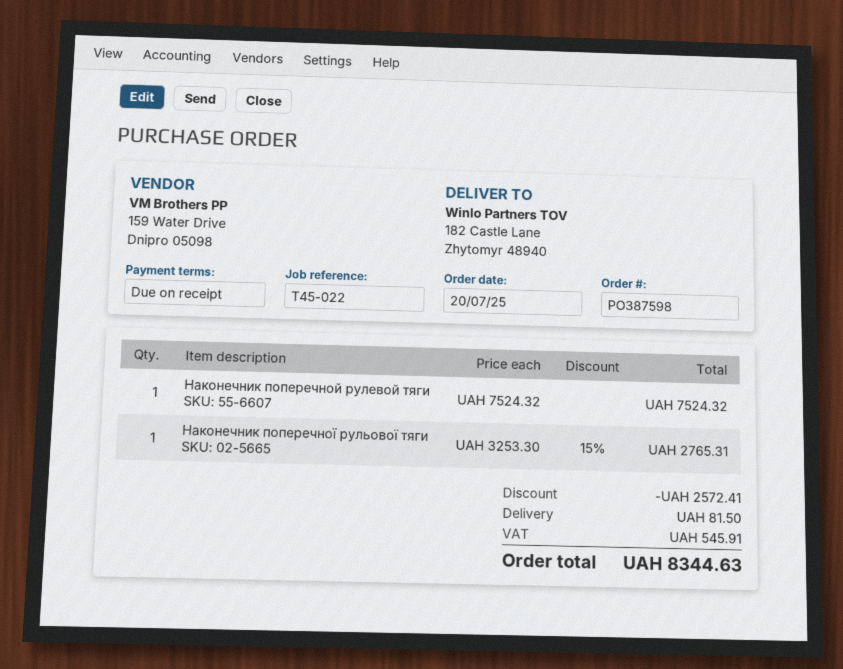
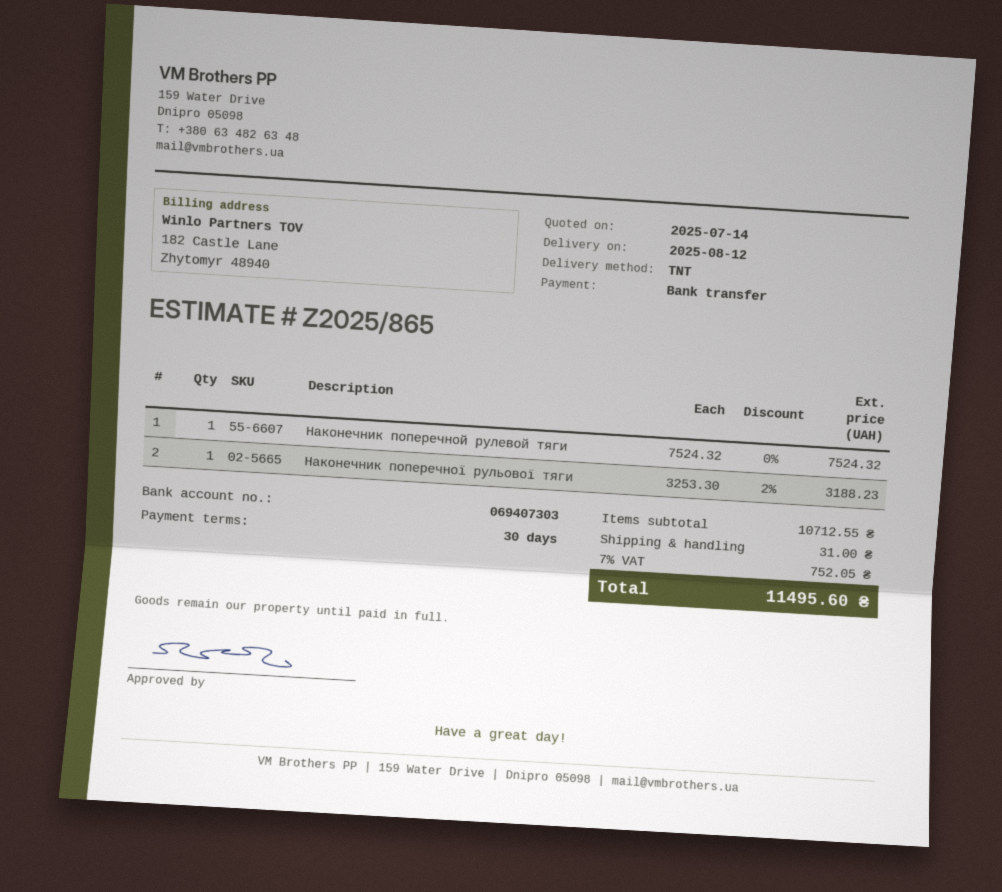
payment terms: on receipt -> 30 days
Наконечник поперечної рульової тяги: 1 x 3253.30 - 15% = 2765.31 -> 1 x 3253.30 - 2% = 3188.23
discount: 2572.41 -> none
shipping: 81.50 -> 31.00
tax: 545.91 -> 752.05
total: 8344.63 -> 11495.60

